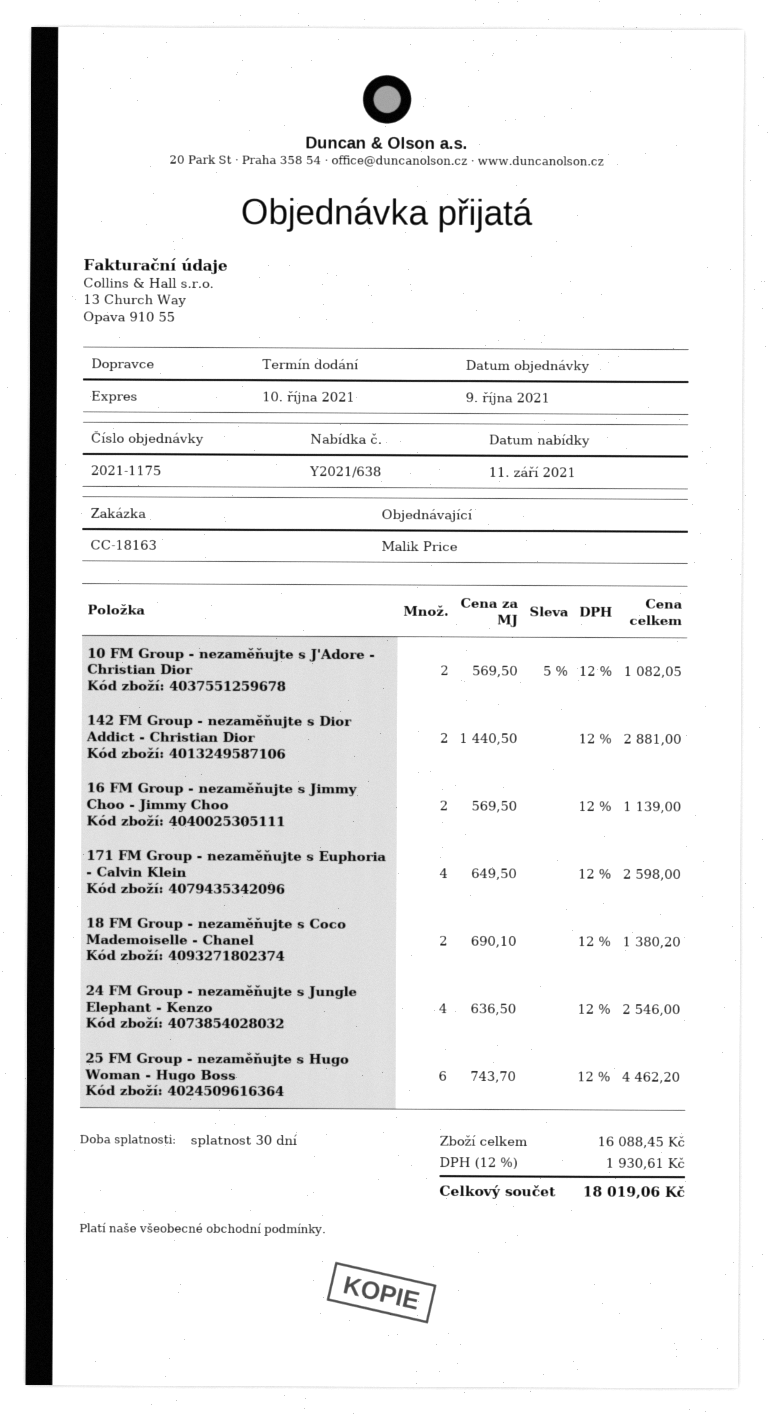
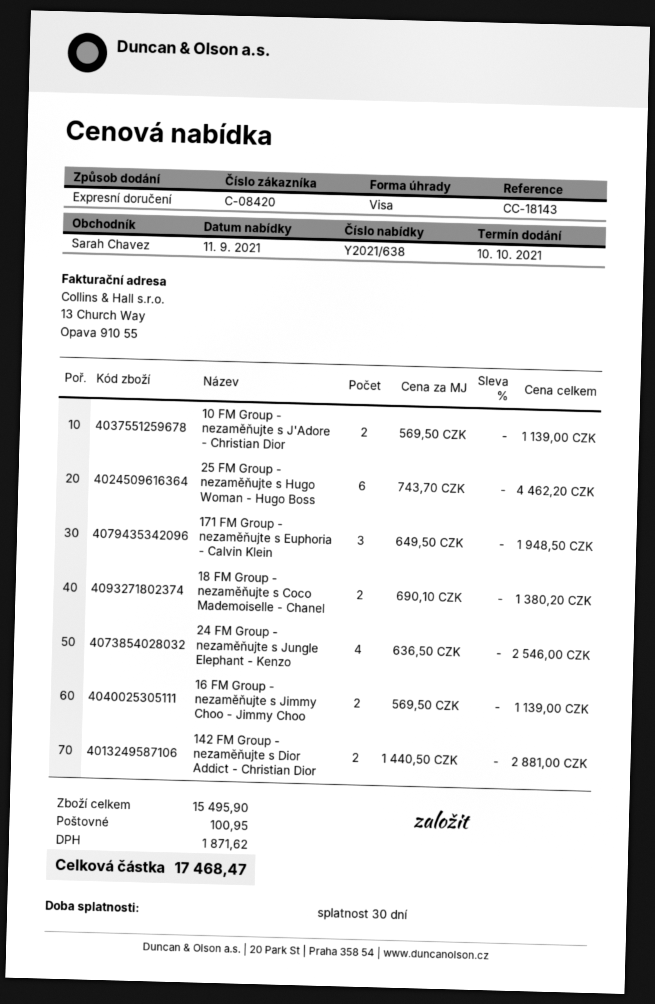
reference: CC-18163 -> CC-18143
10 FM Group - nezaměňujte s J'Adore - Christian Dior: 2 x 569.50 - 5% = 1082.05 -> 2 x 569.50 = 1139.00
171 FM Group - nezaměňujte s Euphoria - Calvin Klein: 4 x 649.50 = 2598.00 -> 3 x 649.50 = 1948.50
subtotal: 16088.45 -> 15495.90
shipping: none -> 100.95
tax: 1930.61 -> 1871.62
total: 18019.06 -> 17468.47

